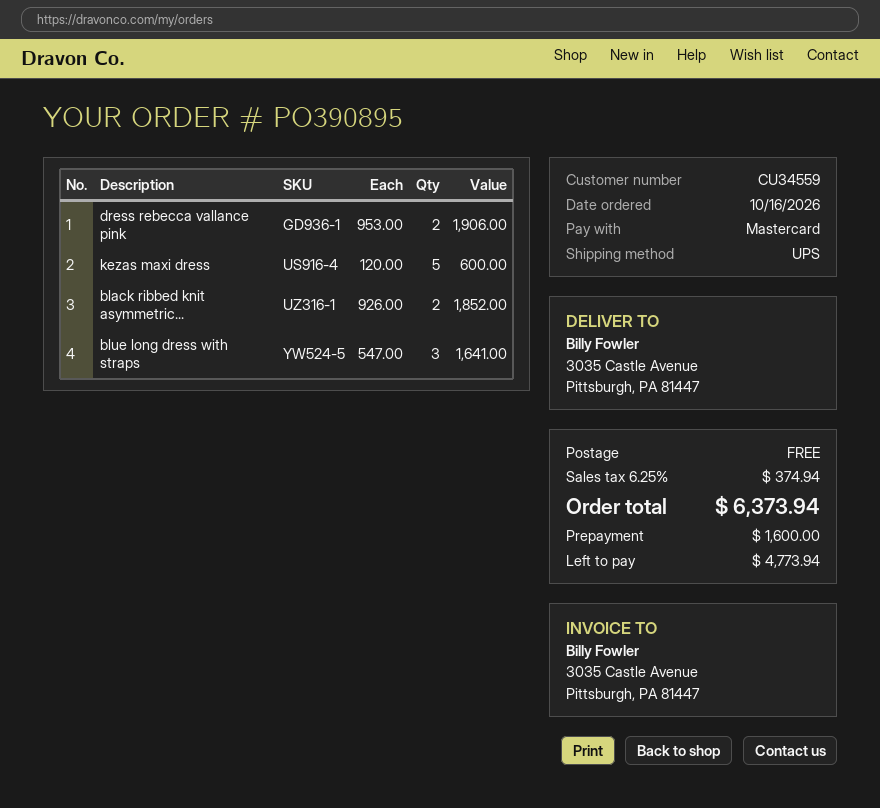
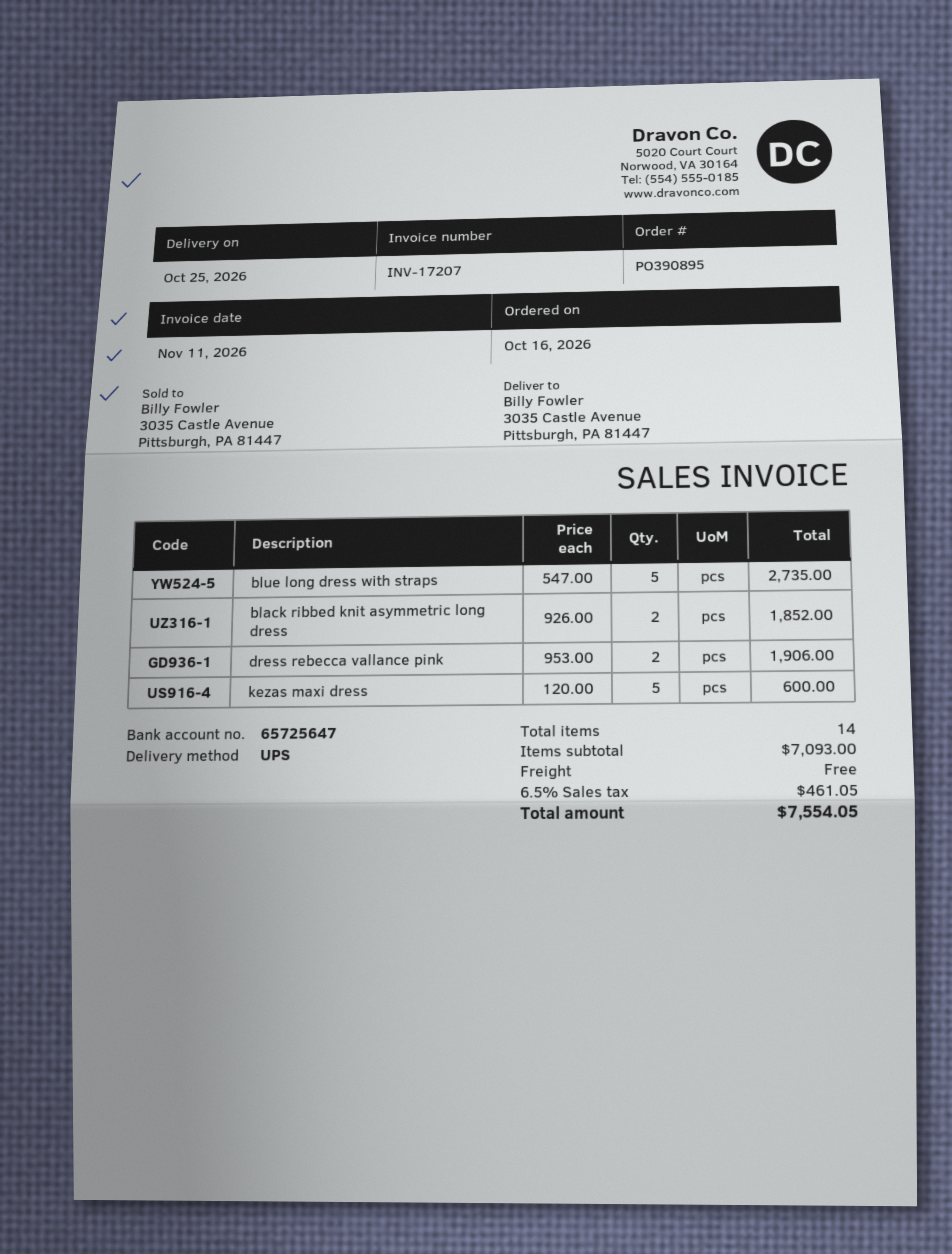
blue long dress with straps: 3 x 547.00 = 1641.00 -> 5 x 547.00 = 2735.00
tax: 6.25% = 374.94 -> 6.5% = 461.05
total: 6373.94 -> 7554.05

